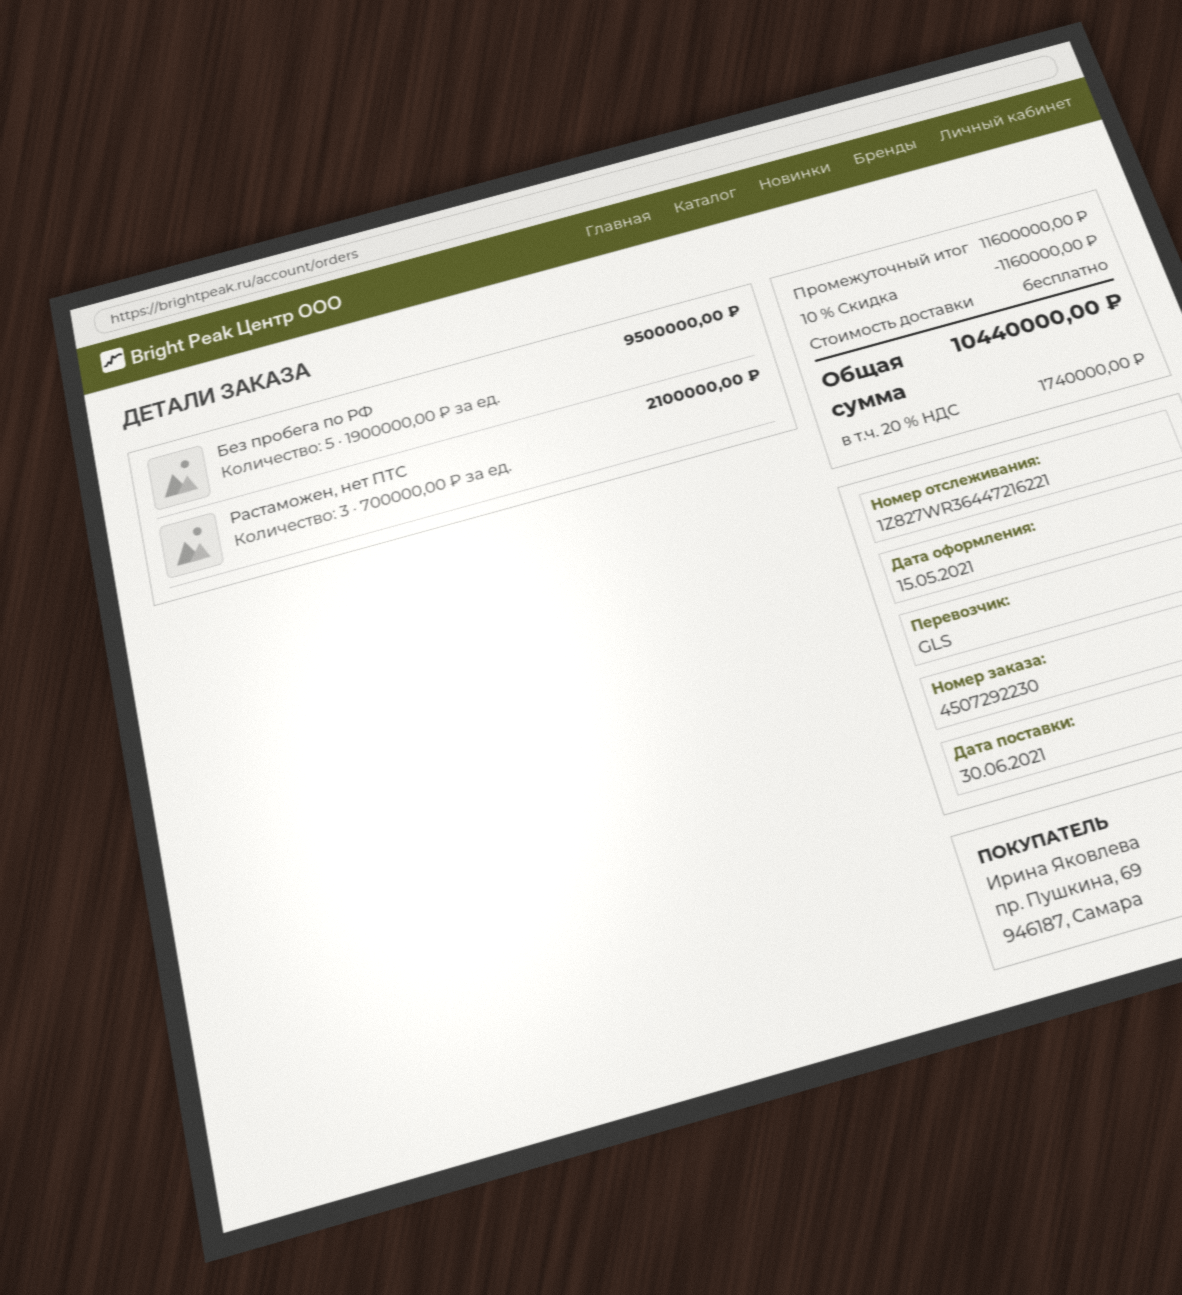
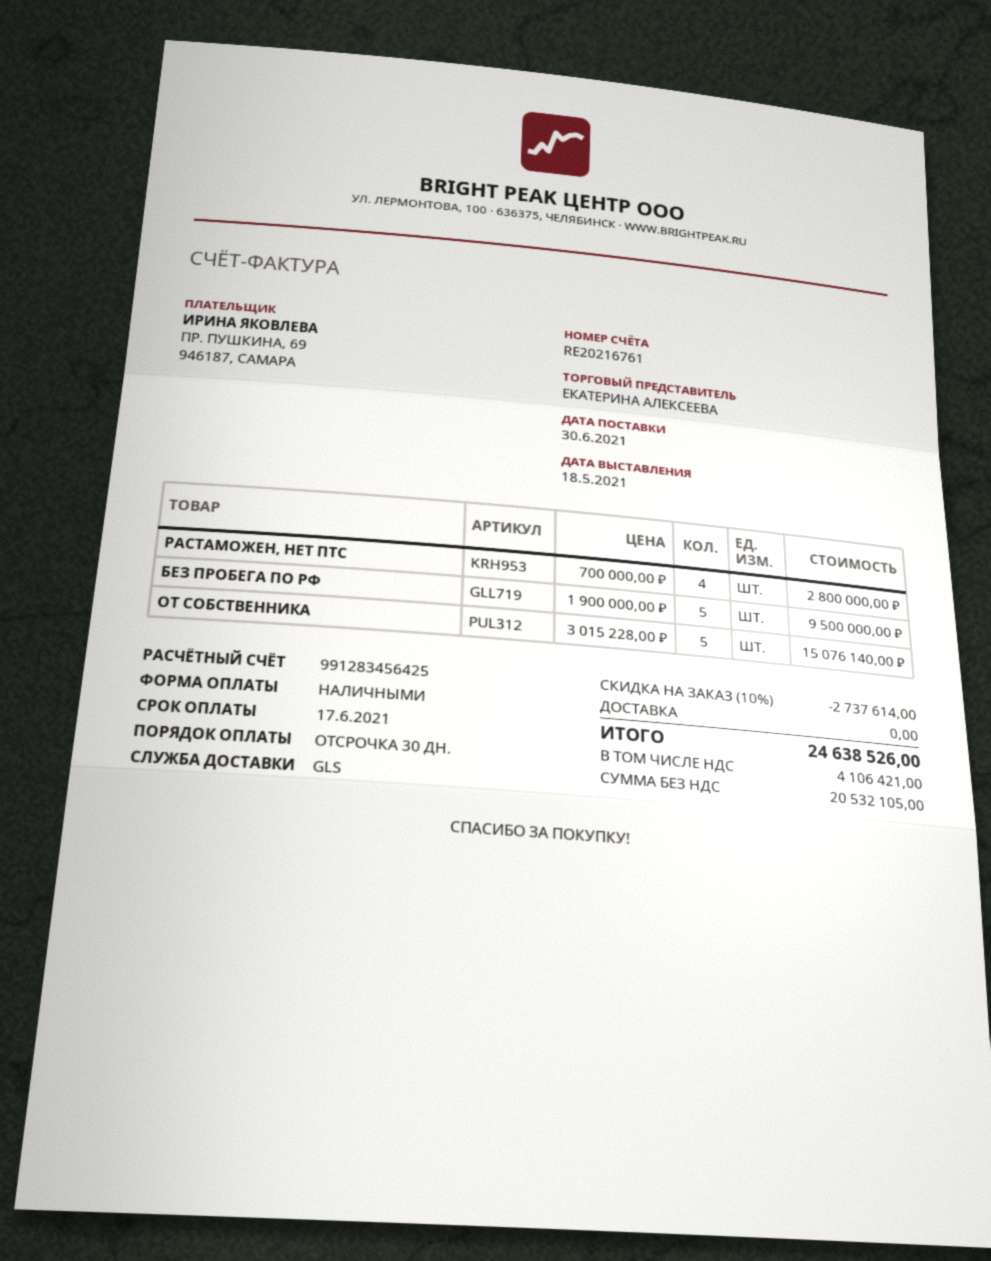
Растаможен, нет ПТС: 3 x 700000.00 = 2100000.00 -> 4 x 700000.00 = 2800000.00
ОТ СОБСТВЕННИКА: none -> 5 x 3015228.00 = 15076140.00
discount: 10% = 1160000.00 -> 10% = 2737614.00
tax: 1740000.00 -> 4106421.00
total: 10440000.00 -> 24638526.00

